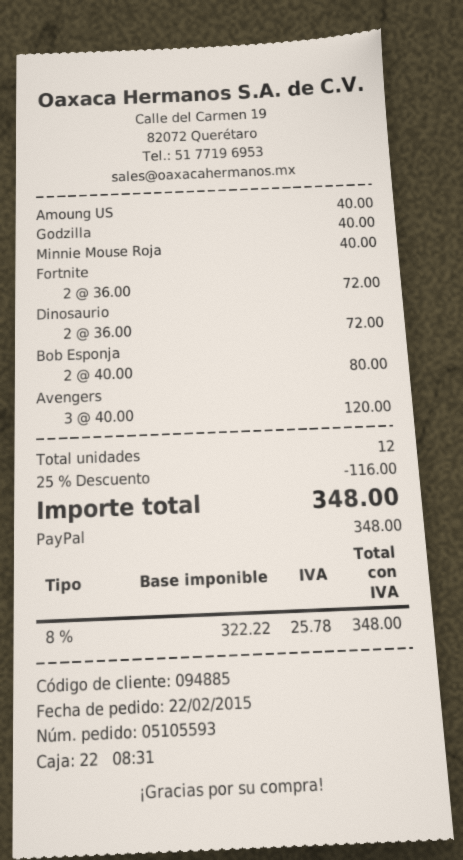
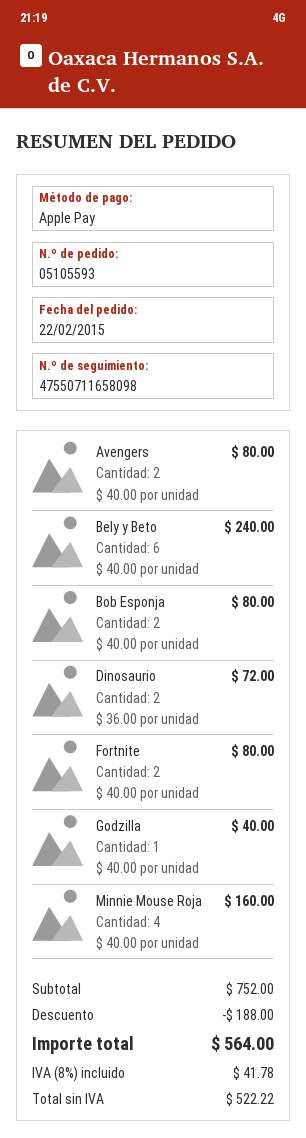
payment method: PayPal -> Apple Pay
Amoung US: 1 x 40.00 = 40.00 -> none
Minnie Mouse Roja: 1 x 40.00 = 40.00 -> 4 x 40.00 = 160.00
Fortnite: 2 x 36.00 = 72.00 -> 2 x 40.00 = 80.00
Avengers: 3 x 40.00 = 120.00 -> 2 x 40.00 = 80.00
Bely y Beto: none -> 6 x 40.00 = 240.00
discount: 116.00 -> 188.00
net: 322.22 -> 522.22
tax: 8% = 25.78 -> 8% = 41.78
total: 348.00 -> 564.00

